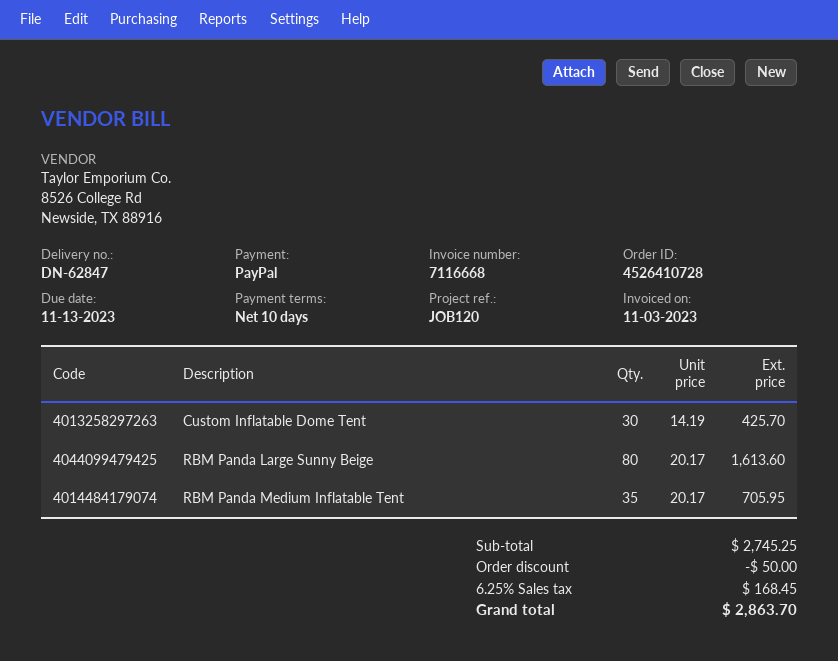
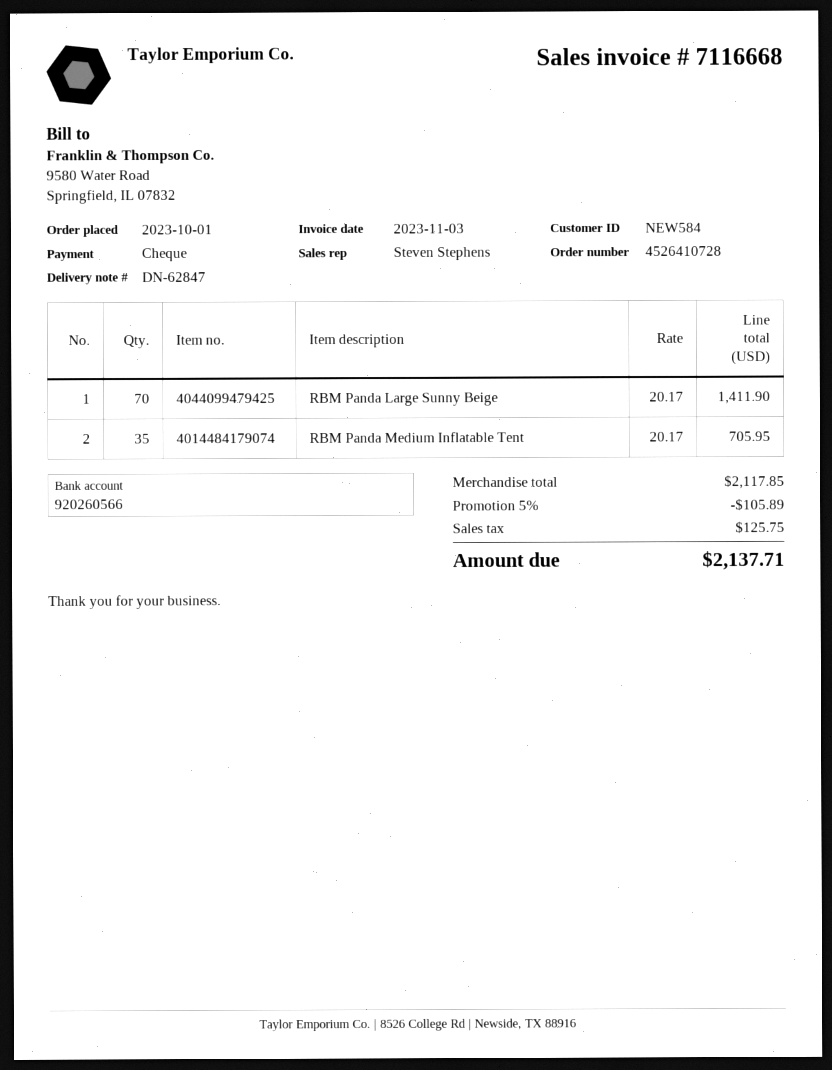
payment method: PayPal -> cheque
Custom Inflatable Dome Tent: 30 x 14.19 = 425.70 -> none
RBM Panda Large Sunny Beige: 80 x 20.17 = 1613.60 -> 70 x 20.17 = 1411.90
subtotal: 2745.25 -> 2117.85
discount: 50.00 -> 105.89
tax: 168.45 -> 125.75
total: 2863.70 -> 2137.71

